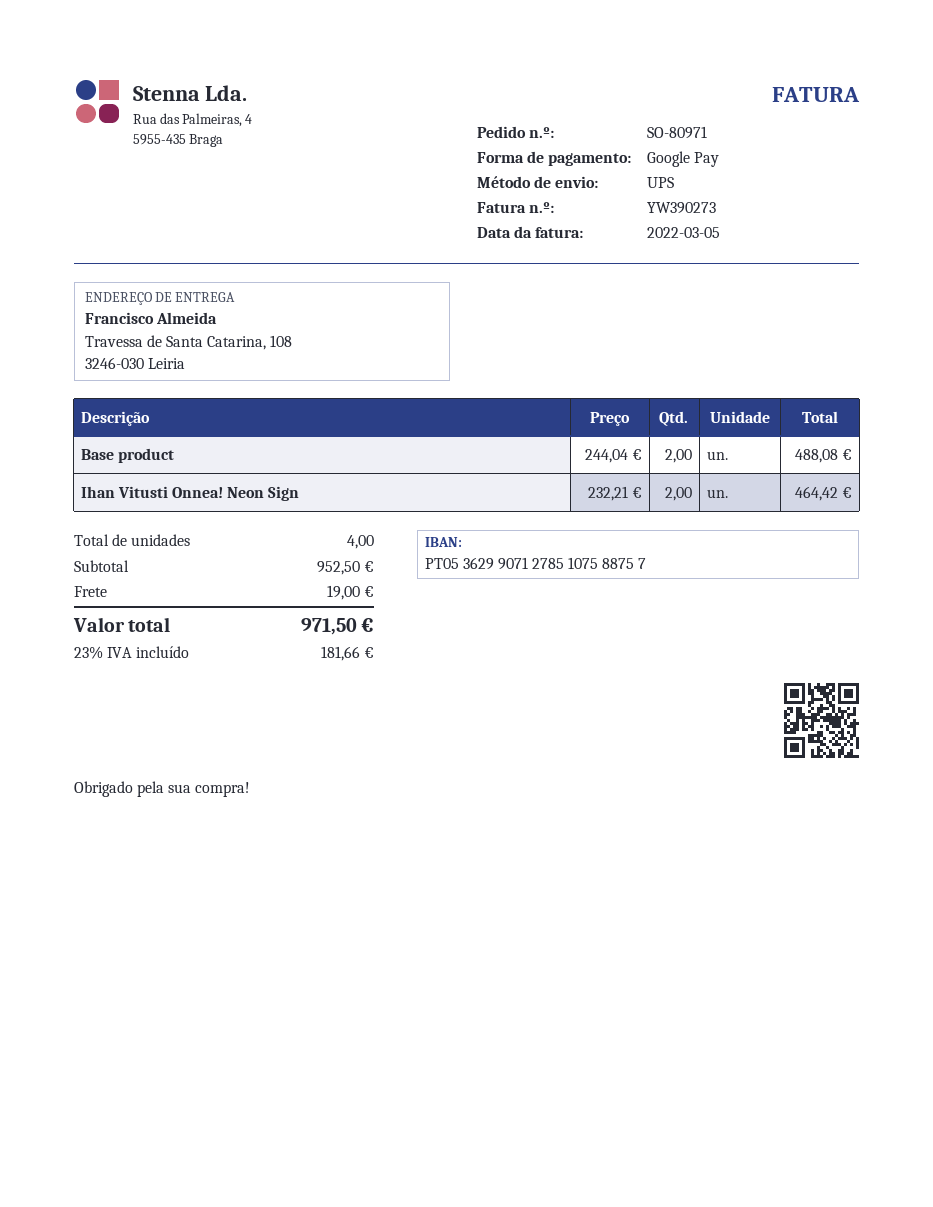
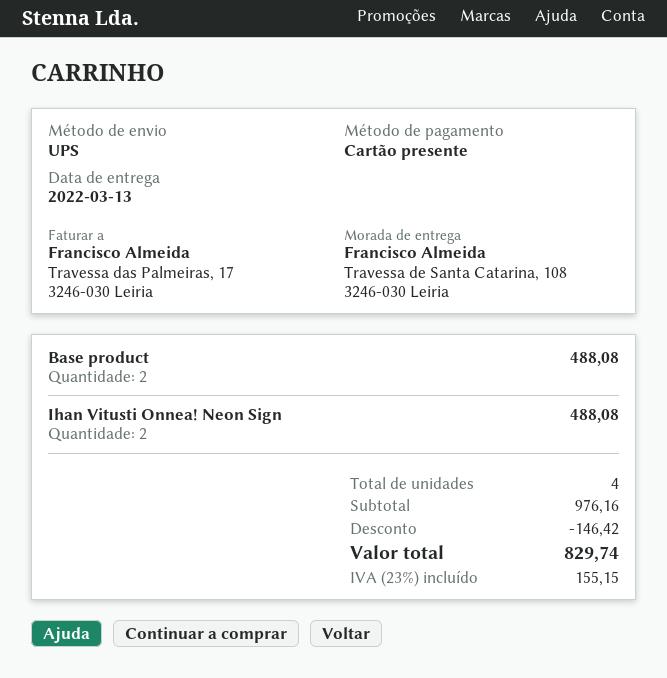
payment method: Google Pay -> gift card
Ihan Vitusti Onnea! Neon Sign: 2 for 464.42 -> 2 for 488.08
subtotal: 952.50 -> 976.16
discount: none -> 146.42
shipping: 19.00 -> none
tax: 23% = 181.66 -> 23% = 155.15
total: 971.50 -> 829.74

